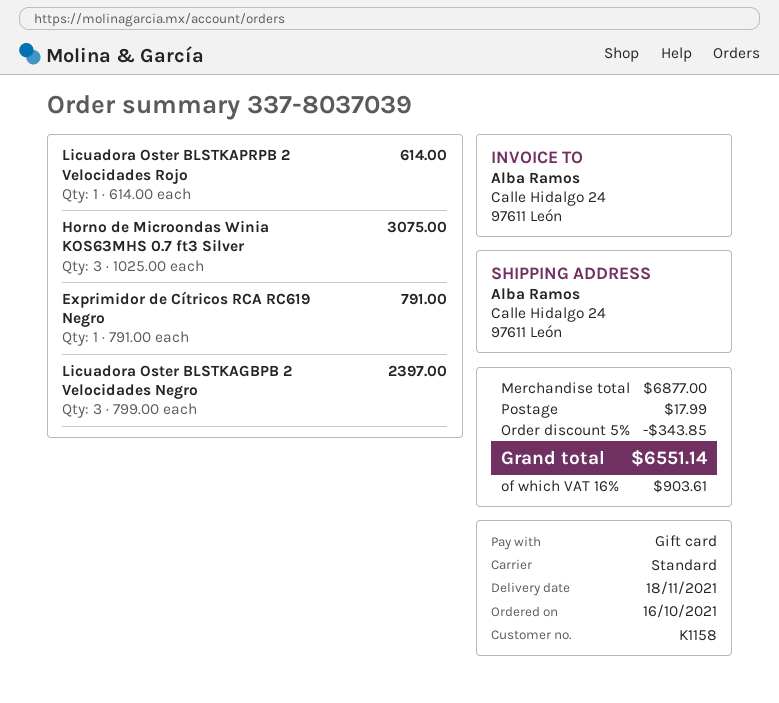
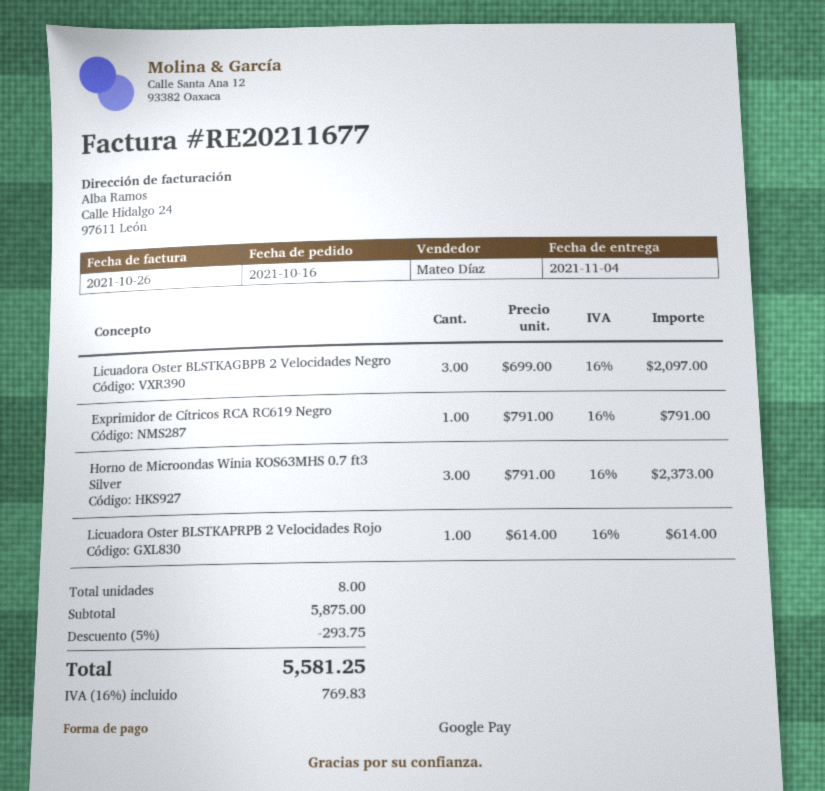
delivery date: 2021-11-18 -> 2021-11-04
payment method: gift card -> Google Pay
Horno de Microondas Winia KOS63MHS 0.7 ft3 Silver: 3 x 1025.00 = 3075.00 -> 3 x 791.00 = 2373.00
Licuadora Oster BLSTKAGBPB 2 Velocidades Negro: 3 x 799.00 = 2397.00 -> 3 x 699.00 = 2097.00
subtotal: 6877.00 -> 5875.00
discount: 5% = 343.85 -> 5% = 293.75
shipping: 17.99 -> none
tax: 16% = 903.61 -> 16% = 769.83
total: 6551.14 -> 5581.25

